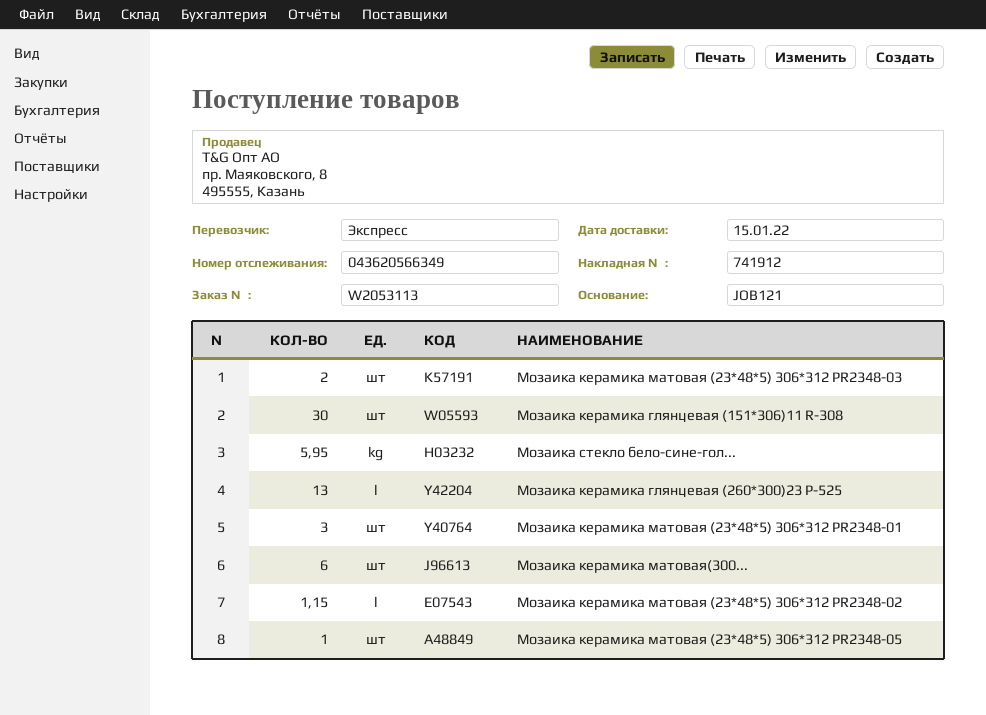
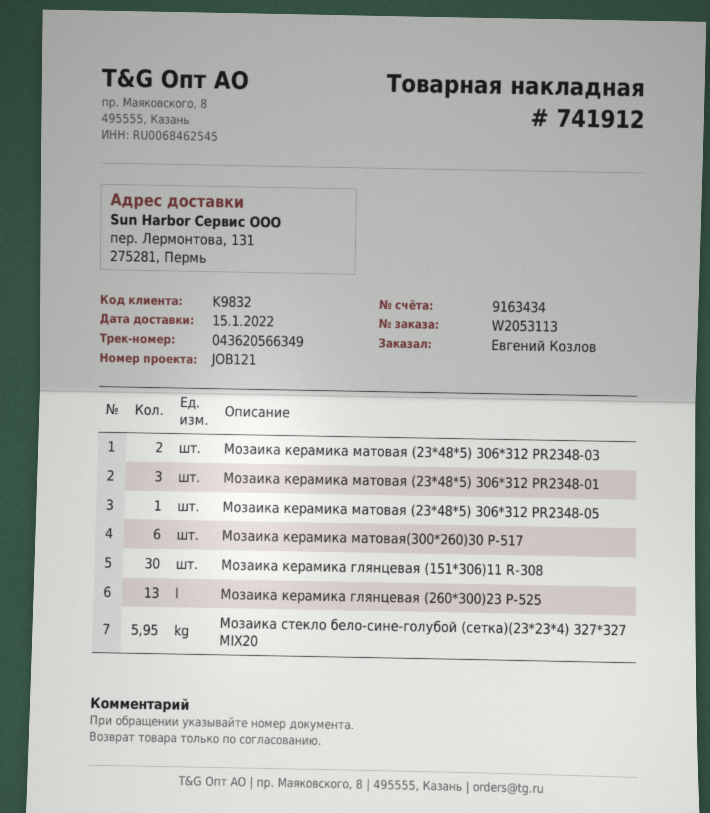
Мозаика керамика матовая (23*48*5) 306*312 PR2348-02: 1.15 -> none

